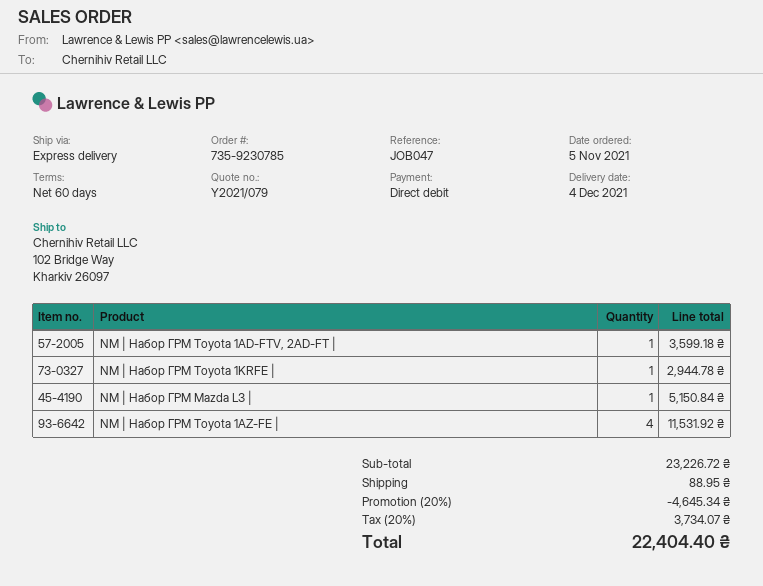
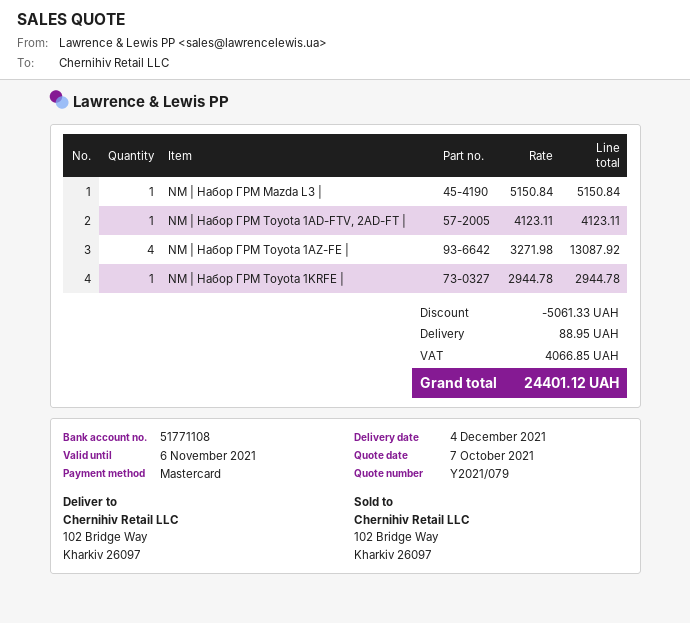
payment method: direct debit -> Mastercard
NM | Набор ГРМ Toyota 1AD-FTV, 2AD-FT |: 1 for 3599.18 -> 1 for 4123.11
NM | Набор ГРМ Toyota 1AZ-FE |: 4 for 11531.92 -> 4 for 13087.92
discount: 4645.34 -> 5061.33
tax: 3734.07 -> 4066.85
total: 22404.40 -> 24401.12

